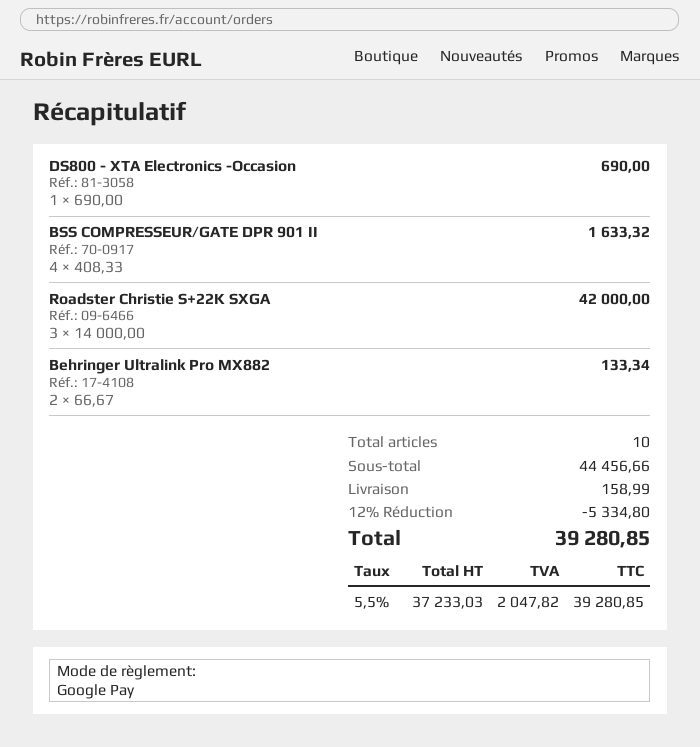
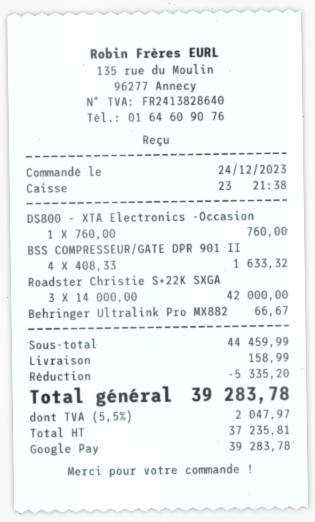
DS800 - XTA Electronics -Occasion: 1 x 690.00 = 690.00 -> 1 x 760.00 = 760.00
Behringer Ultralink Pro MX882: 2 x 66.67 = 133.34 -> 1 x 66.67 = 66.67
subtotal: 44456.66 -> 44459.99
discount: 5334.80 -> 5335.20
net: 37233.03 -> 37235.81
tax: 5.5% = 2047.82 -> 5.5% = 2047.97
total: 39280.85 -> 39283.78

